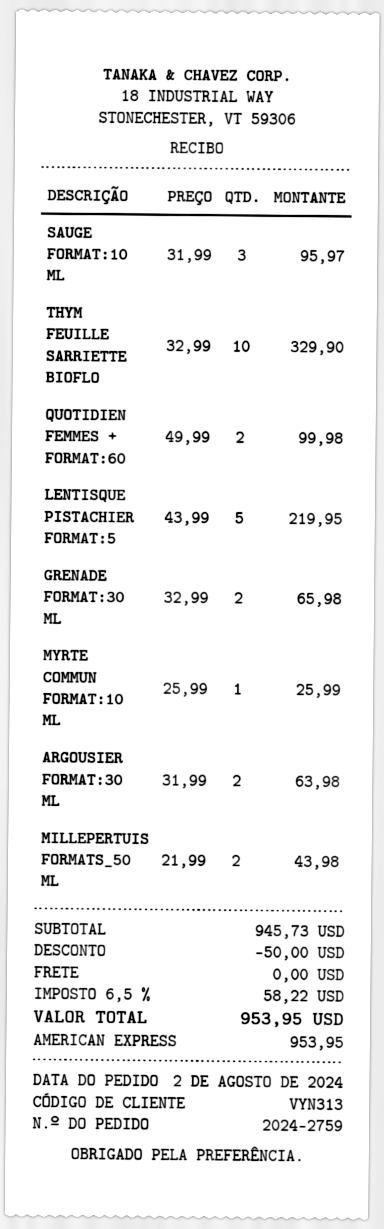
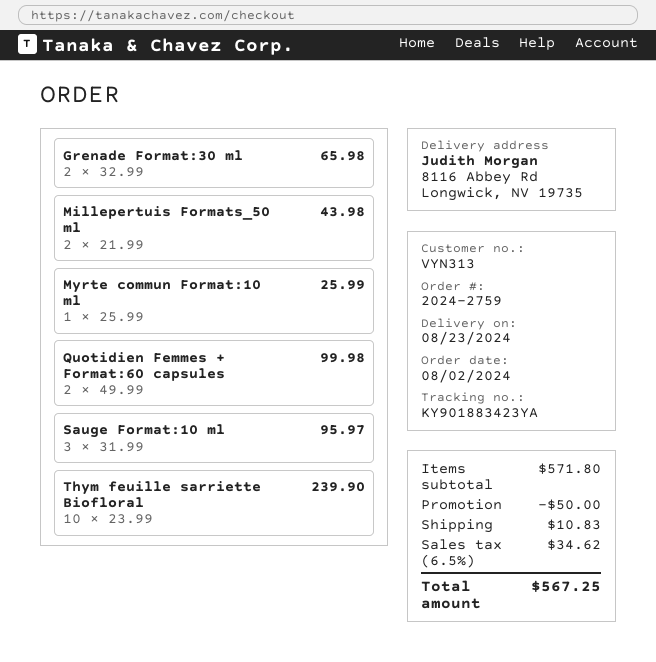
THYM FEUILLE SARRIETTE BIOFLO: 10 x 32.99 = 329.90 -> 10 x 23.99 = 239.90
LENTISQUE PISTACHIER FORMAT:5: 5 x 43.99 = 219.95 -> none
ARGOUSIER FORMAT:30 ML: 2 x 31.99 = 63.98 -> none
subtotal: 945.73 -> 571.80
shipping: 0.00 -> 10.83
tax: 6.5% = 58.22 -> 6.5% = 34.62
total: 953.95 -> 567.25

